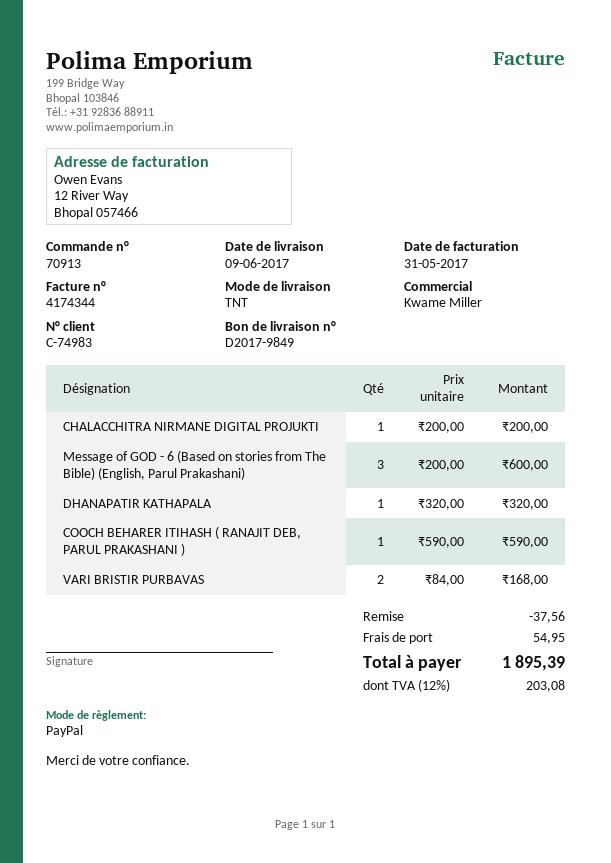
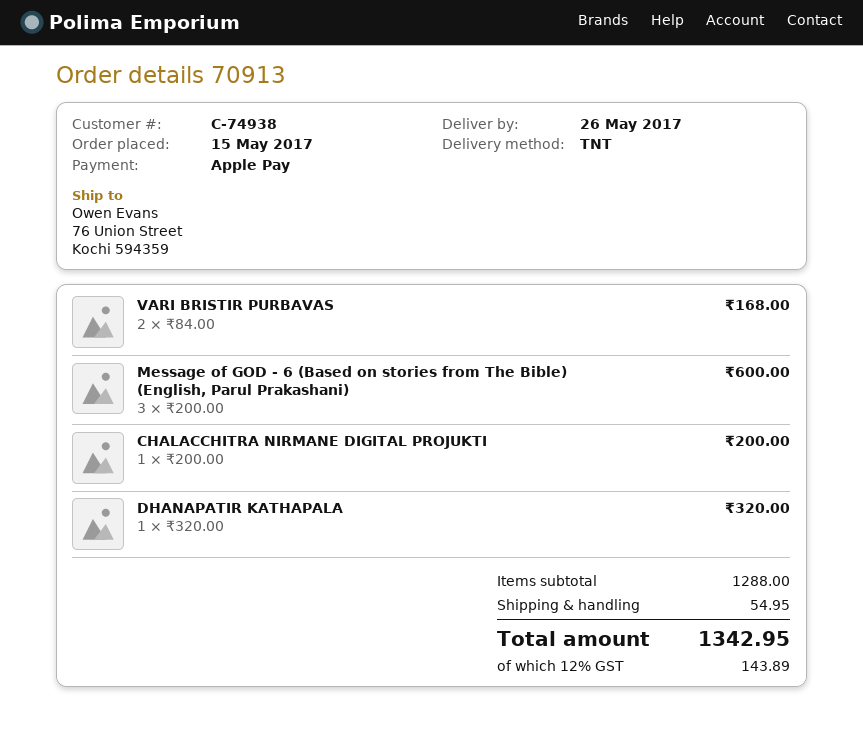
delivery date: 2017-06-09 -> 2017-05-26
customer number: C-74983 -> C-74938
payment method: PayPal -> Apple Pay
COOCH BEHARER ITIHASH ( RANAJIT DEB, PARUL PRAKASHANI ): 1 x 590.00 = 590.00 -> none
discount: 37.56 -> none
tax: 12% = 203.08 -> 12% = 143.89
total: 1895.39 -> 1342.95

